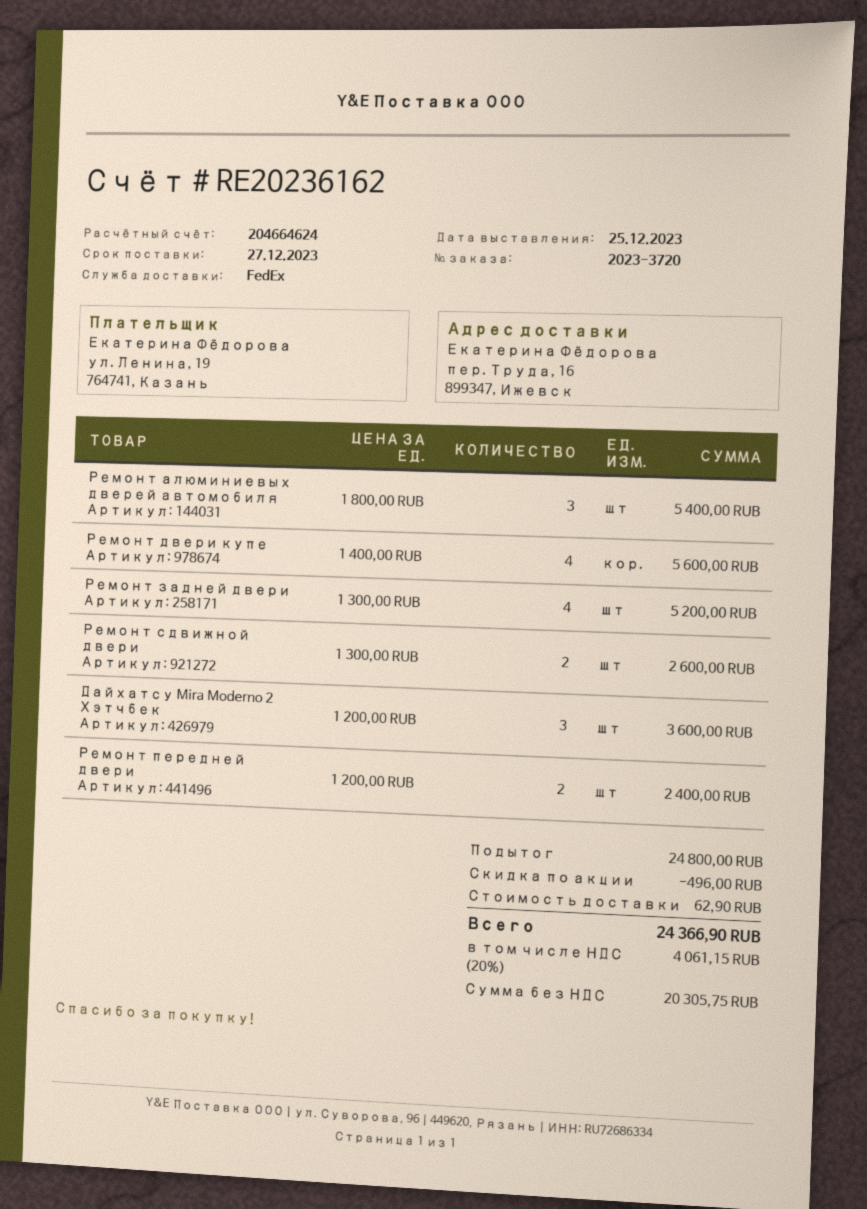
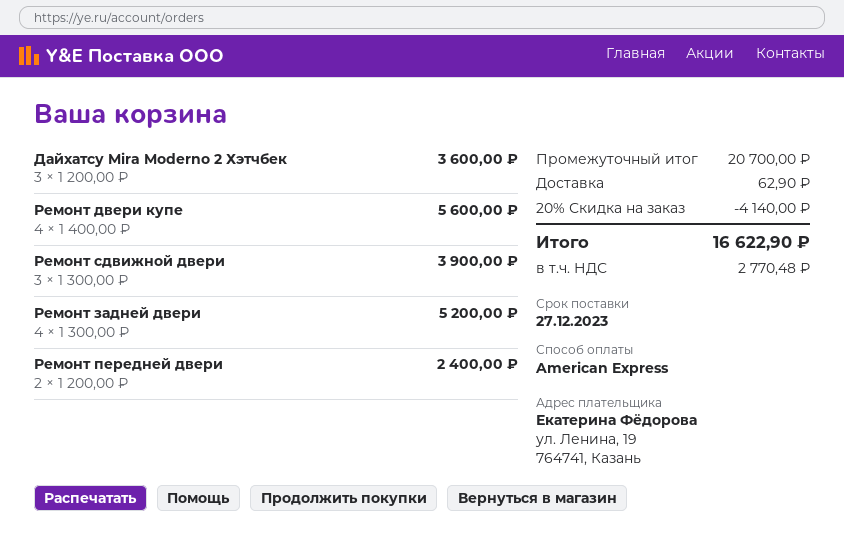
Ремонт алюминиевых дверей автомобиля: 3 x 1800.00 = 5400.00 -> none
Ремонт сдвижной двери: 2 x 1300.00 = 2600.00 -> 3 x 1300.00 = 3900.00
subtotal: 24800.00 -> 20700.00
discount: 496.00 -> 4140.00
tax: 4061.15 -> 2770.48
total: 24366.90 -> 16622.90

